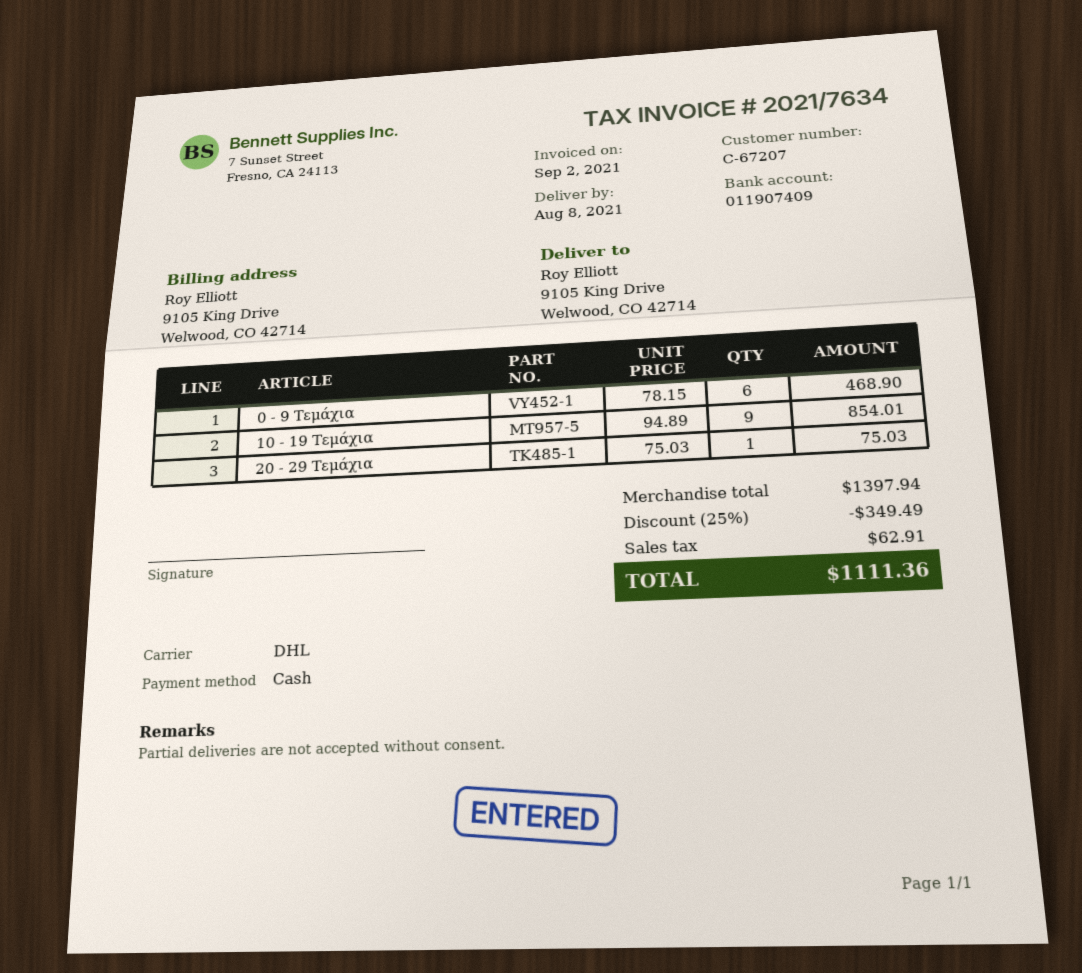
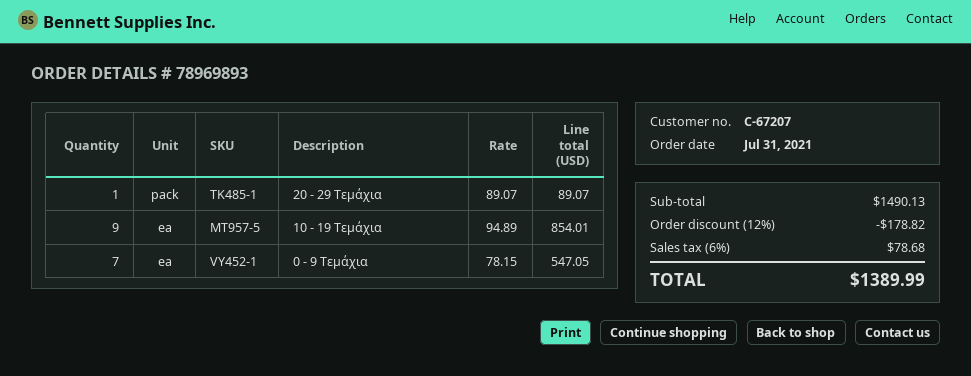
0 - 9 Τεμάχια: 6 x 78.15 = 468.90 -> 7 x 78.15 = 547.05
20 - 29 Τεμάχια: 1 x 75.03 = 75.03 -> 1 x 89.07 = 89.07
subtotal: 1397.94 -> 1490.13
discount: 25% = 349.49 -> 12% = 178.82
tax: 62.91 -> 78.68
total: 1111.36 -> 1389.99

